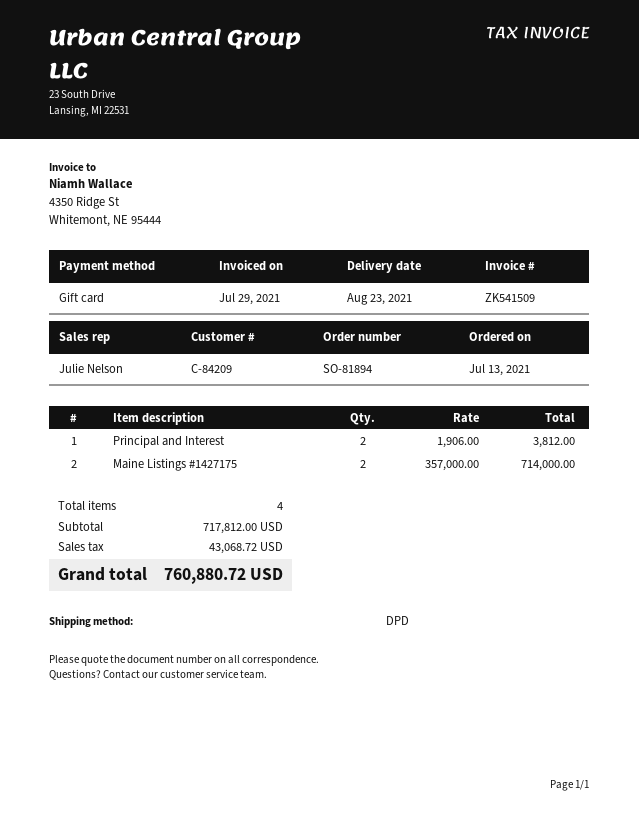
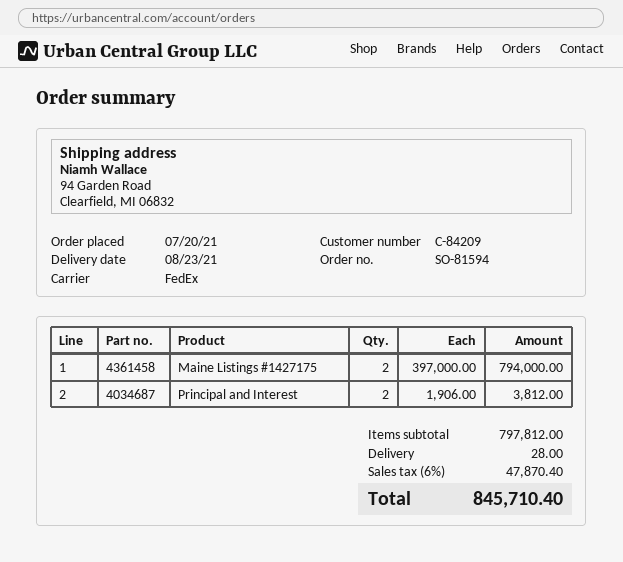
order number: SO-81894 -> SO-81594
order date: 2021-07-13 -> 2021-07-20
shipping method: DPD -> FedEx
Maine Listings #1427175: 2 x 357000.00 = 714000.00 -> 2 x 397000.00 = 794000.00
subtotal: 717812.00 -> 797812.00
shipping: none -> 28.00
tax: 43068.72 -> 47870.40
total: 760880.72 -> 845710.40

